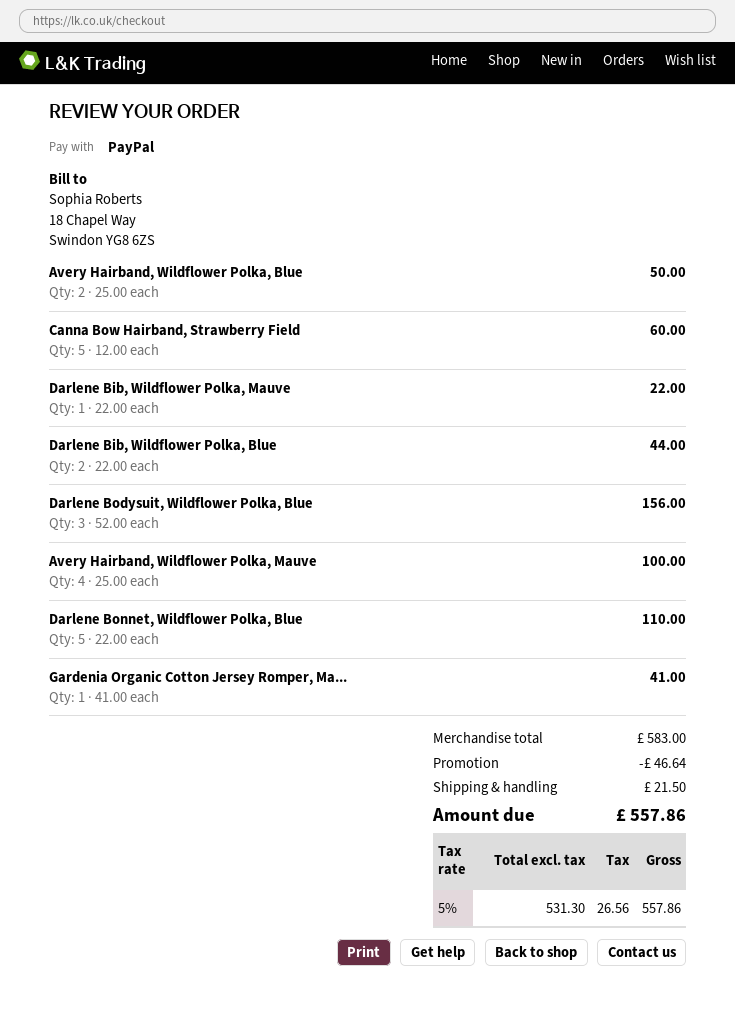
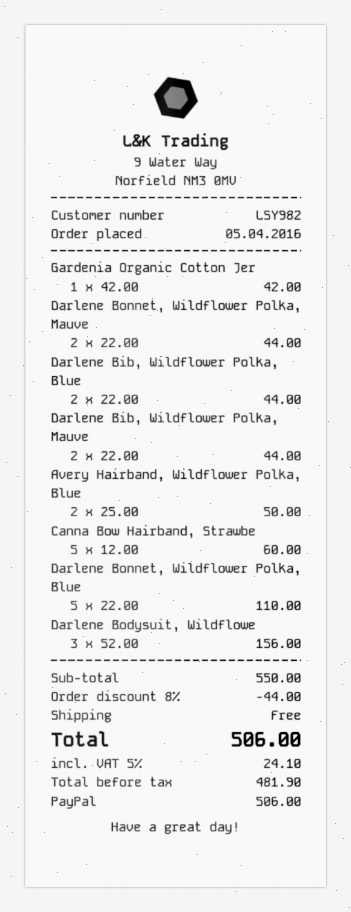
Darlene Bib, Wildflower Polka, Mauve: 1 x 22.00 = 22.00 -> 2 x 22.00 = 44.00
Avery Hairband, Wildflower Polka, Mauve: 4 x 25.00 = 100.00 -> none
Gardenia Organic Cotton Jersey Romper, Ma...: 1 x 41.00 = 41.00 -> 1 x 42.00 = 42.00
Darlene Bonnet, Wildflower Polka, Mauve: none -> 2 x 22.00 = 44.00
subtotal: 583.00 -> 550.00
discount: 46.64 -> 44.00
shipping: 21.50 -> 0.00
net: 531.30 -> 481.90
tax: 5% = 26.56 -> 5% = 24.10
total: 557.86 -> 506.00

